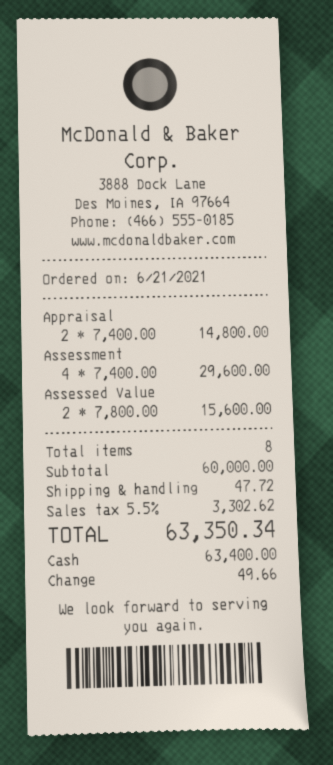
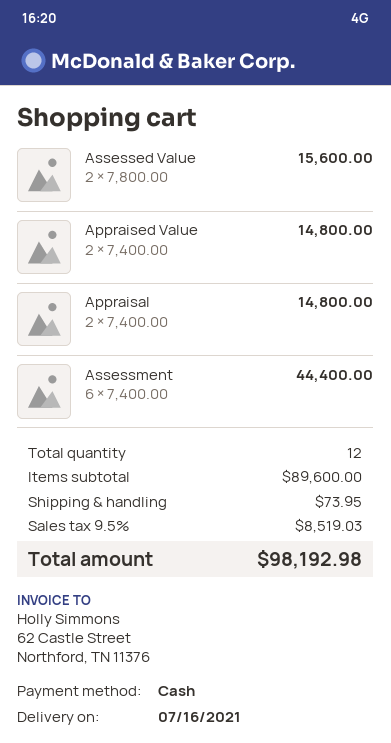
Assessment: 4 x 7400.00 = 29600.00 -> 6 x 7400.00 = 44400.00
Appraised Value: none -> 2 x 7400.00 = 14800.00
total quantity: 8 -> 12
subtotal: 60000.00 -> 89600.00
shipping: 47.72 -> 73.95
tax: 5.5% = 3302.62 -> 9.5% = 8519.03
total: 63350.34 -> 98192.98

